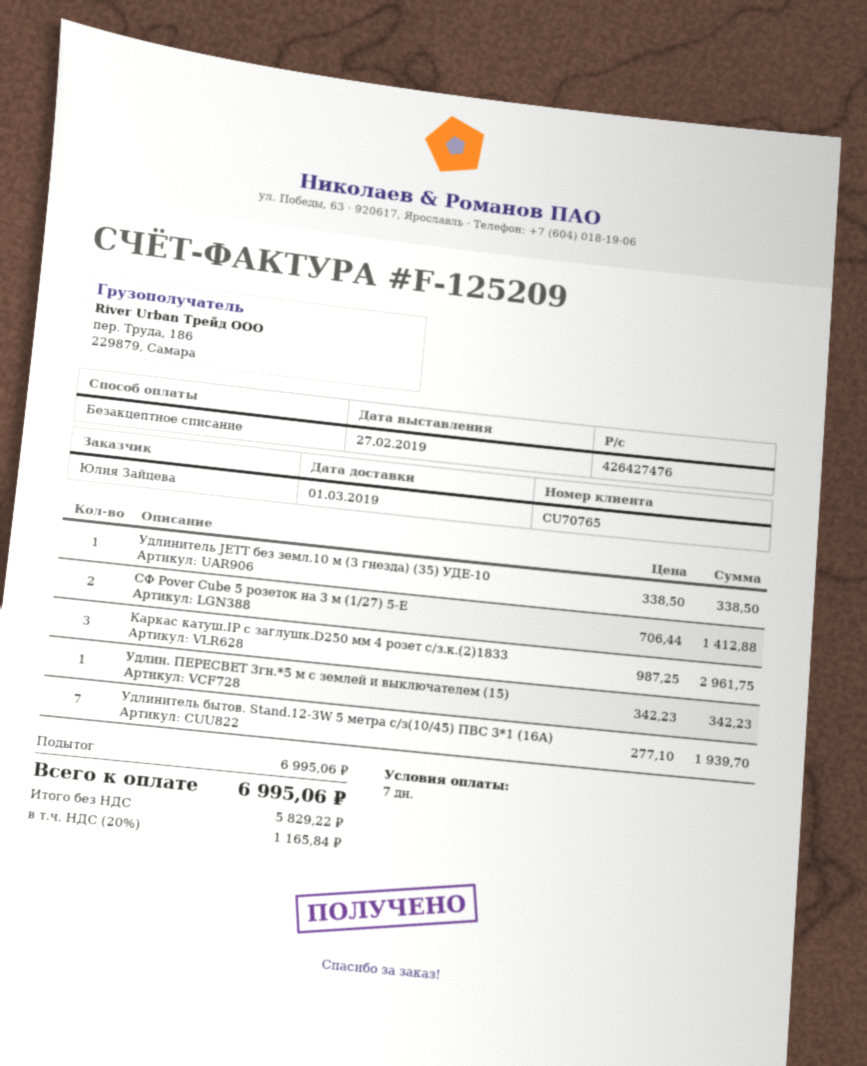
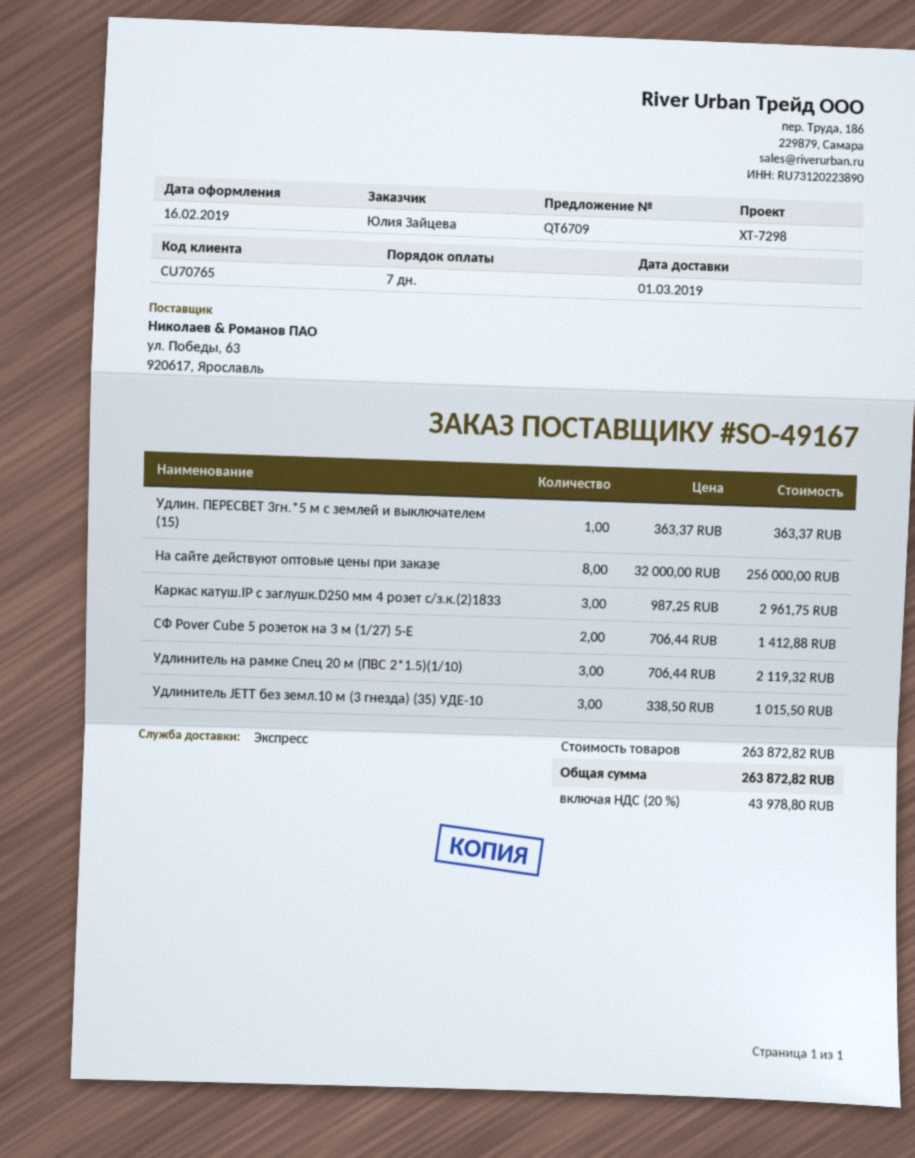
Удлинитель JETT без земл.10 м (3 гнезда) (35) УДЕ-10: 1 x 338.50 = 338.50 -> 3 x 338.50 = 1015.50
Удлин. ПЕРЕСВЕТ 3гн.*5 м с землей и выключателем (15): 1 x 342.23 = 342.23 -> 1 x 363.37 = 363.37
Удлинитель бытов. Stand.12-3W 5 метра с/з(10/45) ПВС 3*1 (16А): 7 x 277.10 = 1939.70 -> none
На сайте действуют оптовые цены при заказе: none -> 8 x 32000.00 = 256000.00
Удлинитель на рамке Спец 20 м (ПВС 2*1.5)(1/10): none -> 3 x 706.44 = 2119.32
subtotal: 6995.06 -> 263872.82
tax: 20% = 1165.84 -> 20% = 43978.80
total: 6995.06 -> 263872.82

